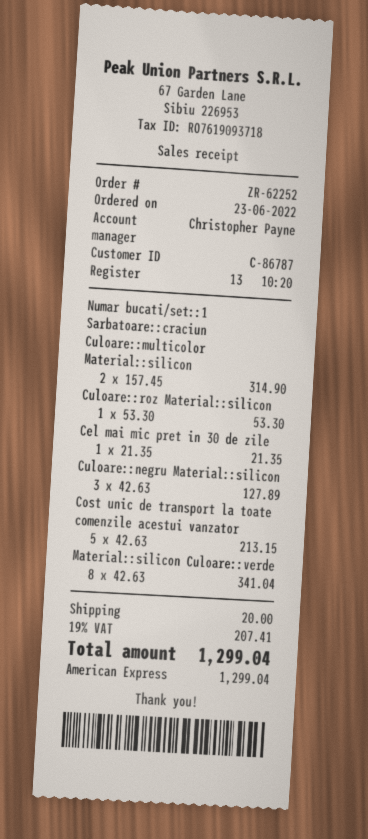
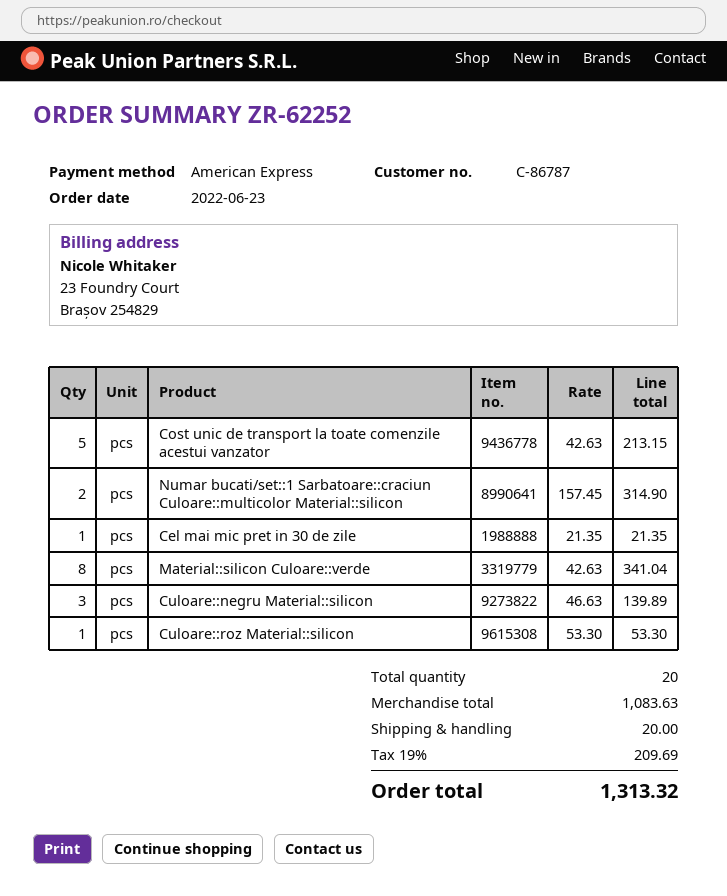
Culoare::negru Material::silicon: 3 x 42.63 = 127.89 -> 3 x 46.63 = 139.89
tax: 19% = 207.41 -> 19% = 209.69
total: 1299.04 -> 1313.32

